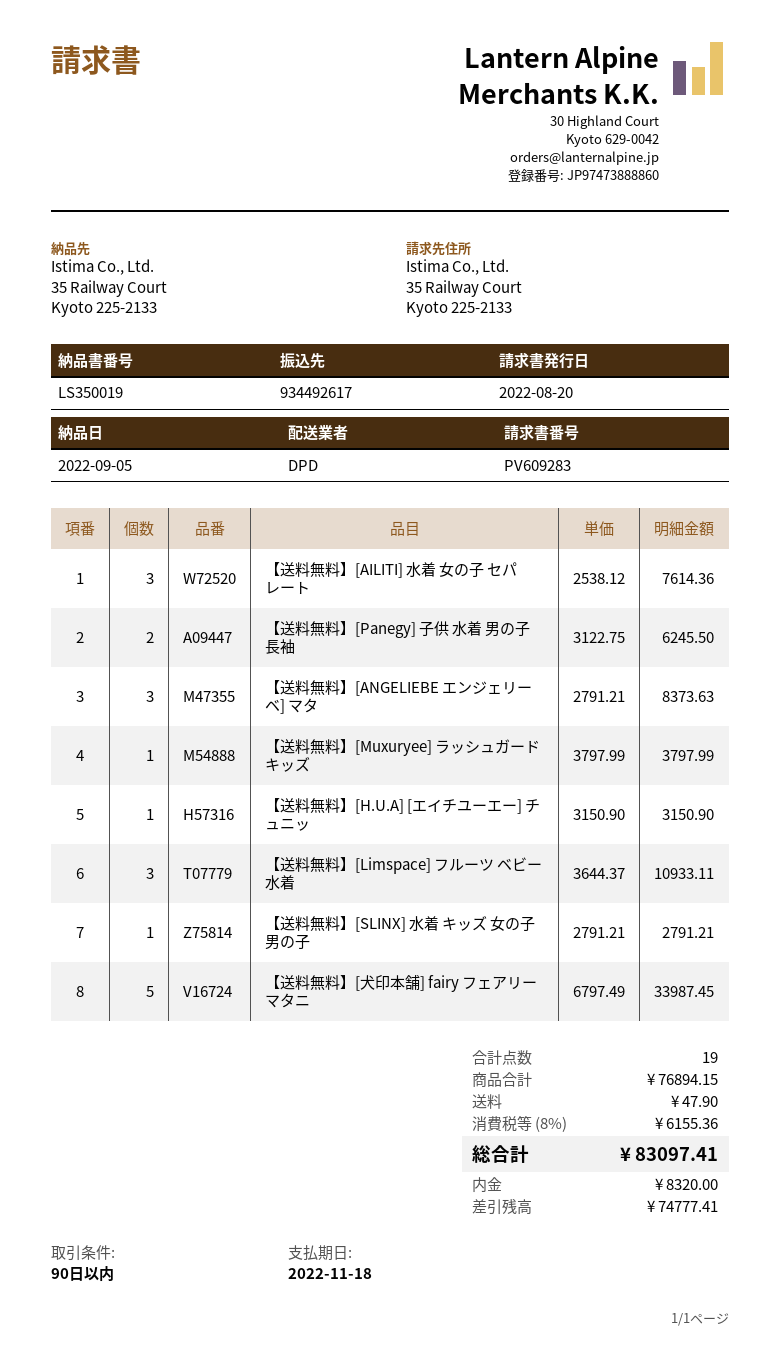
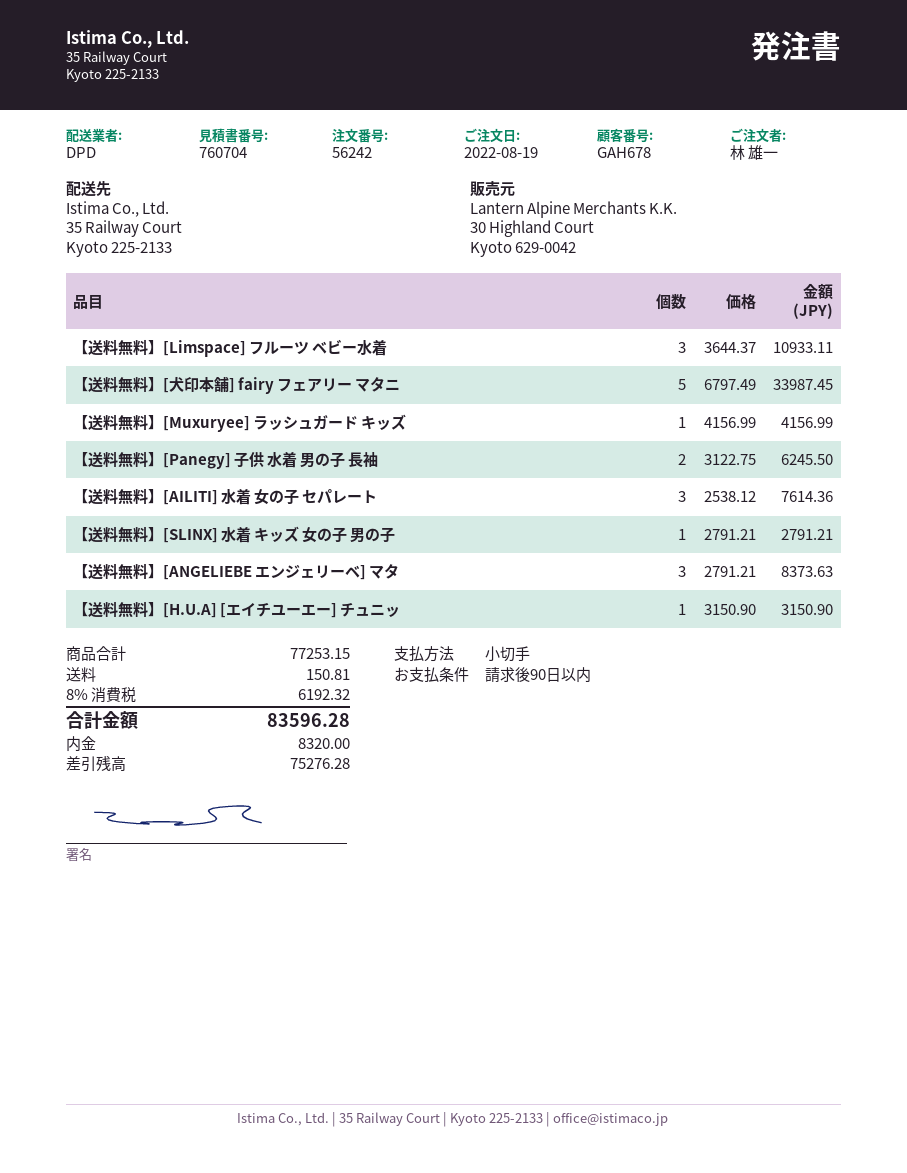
【送料無料】[Muxuryee] ラッシュガード キッズ: 1 x 3797.99 = 3797.99 -> 1 x 4156.99 = 4156.99
subtotal: 76894.15 -> 77253.15
shipping: 47.90 -> 150.81
tax: 8% = 6155.36 -> 8% = 6192.32
total: 83097.41 -> 83596.28
balance: 74777.41 -> 75276.28

